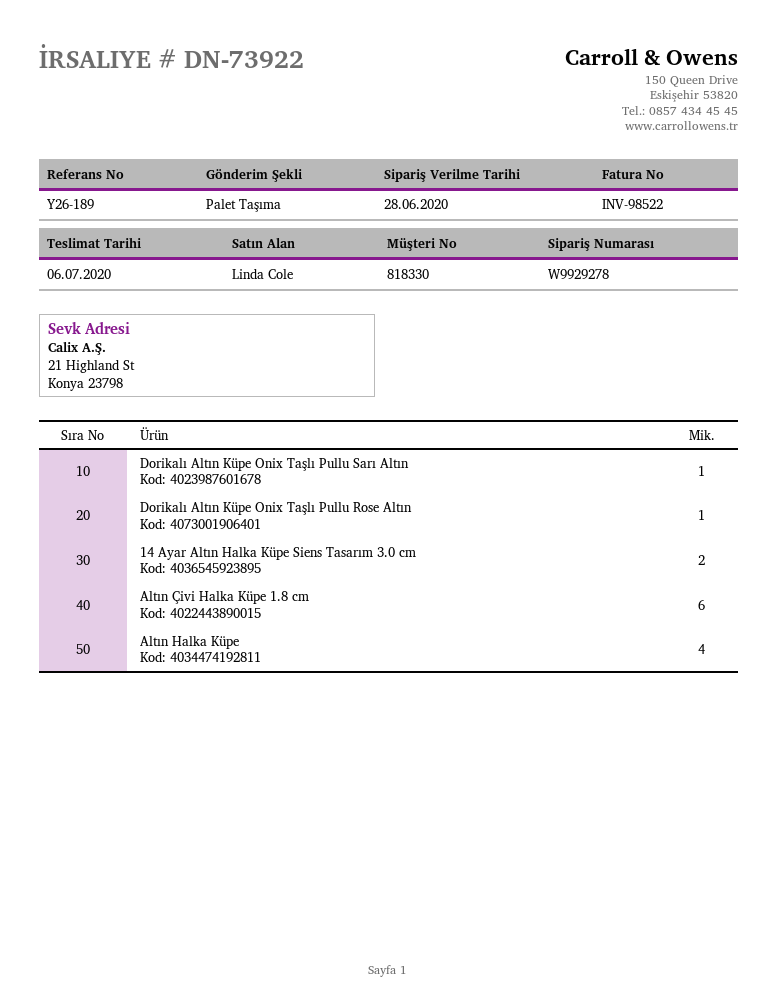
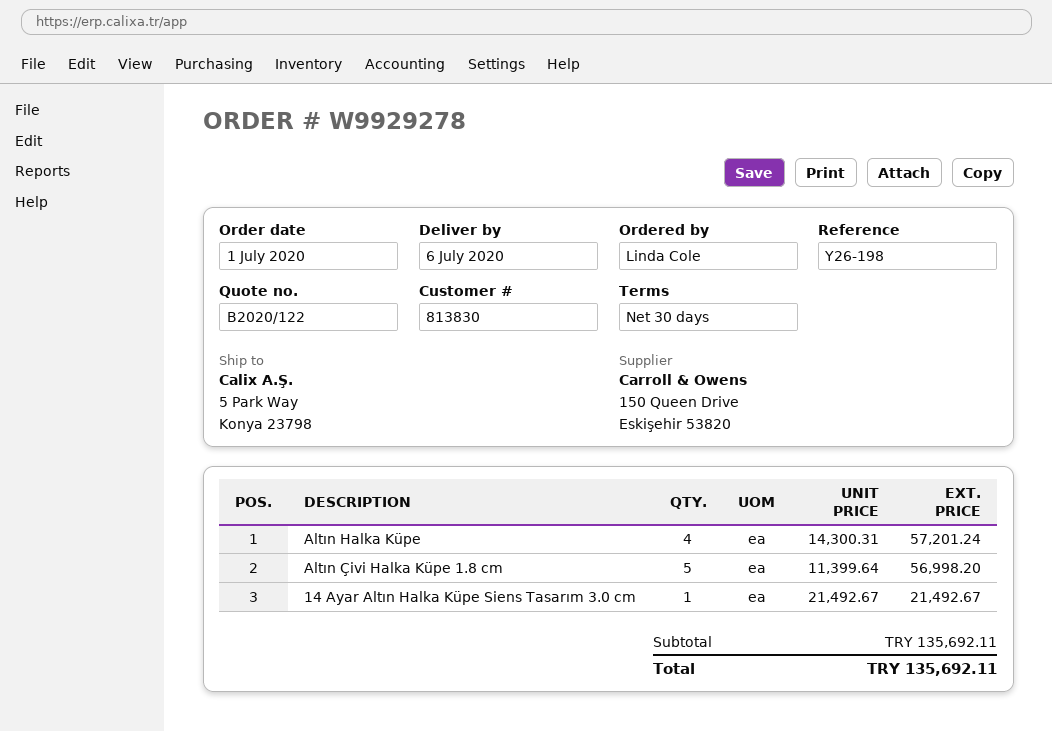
order date: 2020-06-28 -> 2020-07-01
customer number: 818330 -> 813830
reference: Y26-189 -> Y26-198
ship to: 21 Highland St, Konya 23798 -> 5 Park Way, Konya 23798
Dorikalı Altın Küpe Onix Taşlı Pullu Sarı Altın: 1 -> none
Dorikalı Altın Küpe Onix Taşlı Pullu Rose Altın: 1 -> none
14 Ayar Altın Halka Küpe Siens Tasarım 3.0 cm: 2 -> 1
Altın Çivi Halka Küpe 1.8 cm: 6 -> 5

